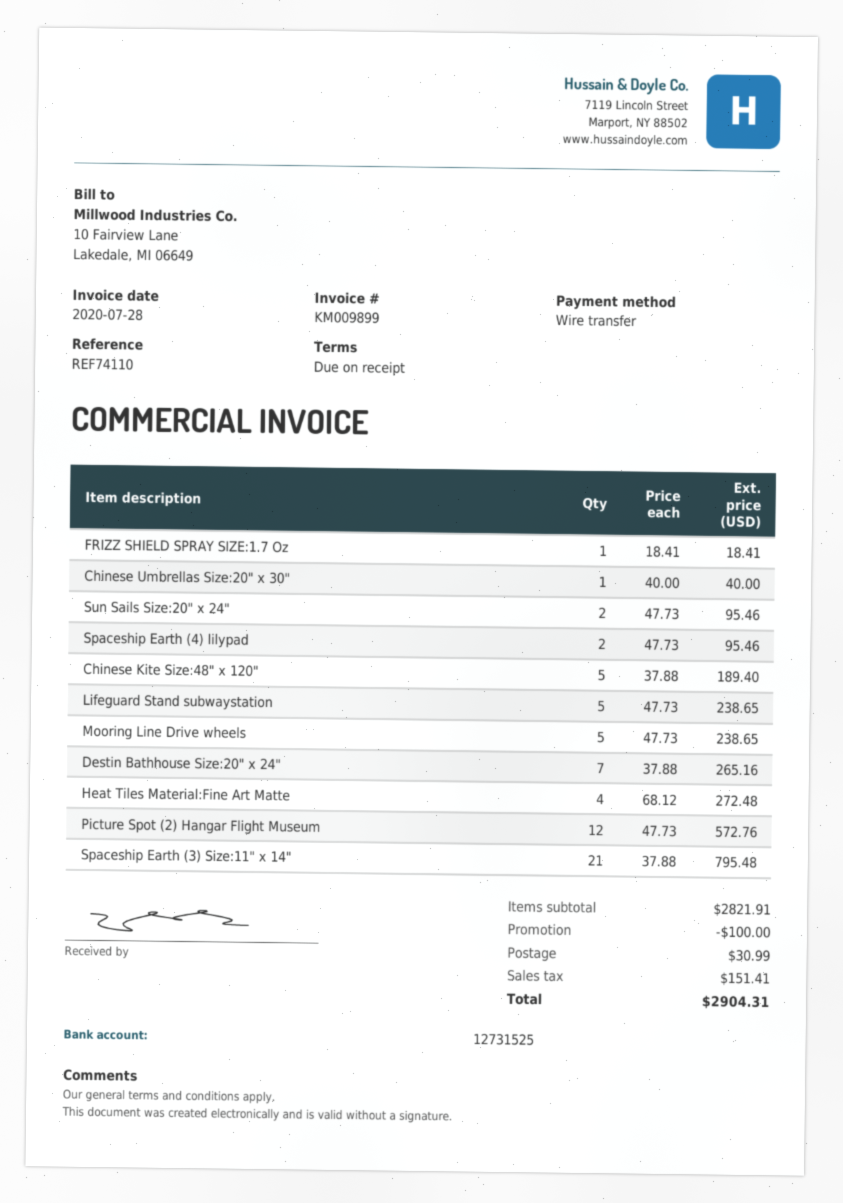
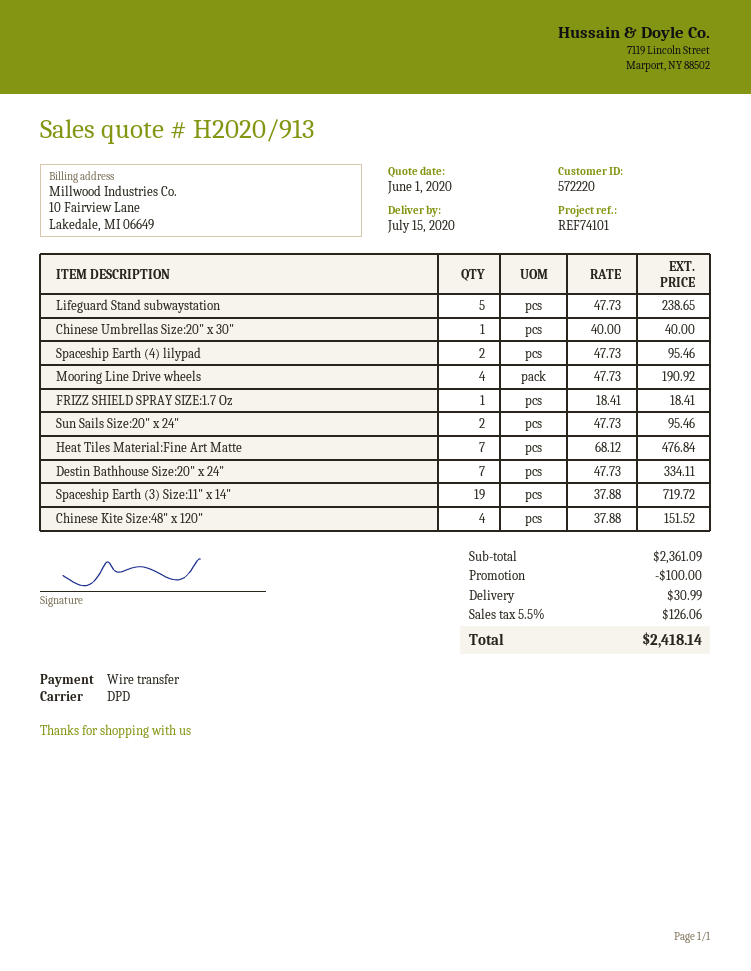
reference: REF74110 -> REF74101
Chinese Kite Size:48" x 120": 5 x 37.88 = 189.40 -> 4 x 37.88 = 151.52
Mooring Line Drive wheels: 5 x 47.73 = 238.65 -> 4 x 47.73 = 190.92
Destin Bathhouse Size:20" x 24": 7 x 37.88 = 265.16 -> 7 x 47.73 = 334.11
Heat Tiles Material:Fine Art Matte: 4 x 68.12 = 272.48 -> 7 x 68.12 = 476.84
Picture Spot (2) Hangar Flight Museum: 12 x 47.73 = 572.76 -> none
Spaceship Earth (3) Size:11" x 14": 21 x 37.88 = 795.48 -> 19 x 37.88 = 719.72
subtotal: 2821.91 -> 2361.09
tax: 151.41 -> 126.06
total: 2904.31 -> 2418.14

